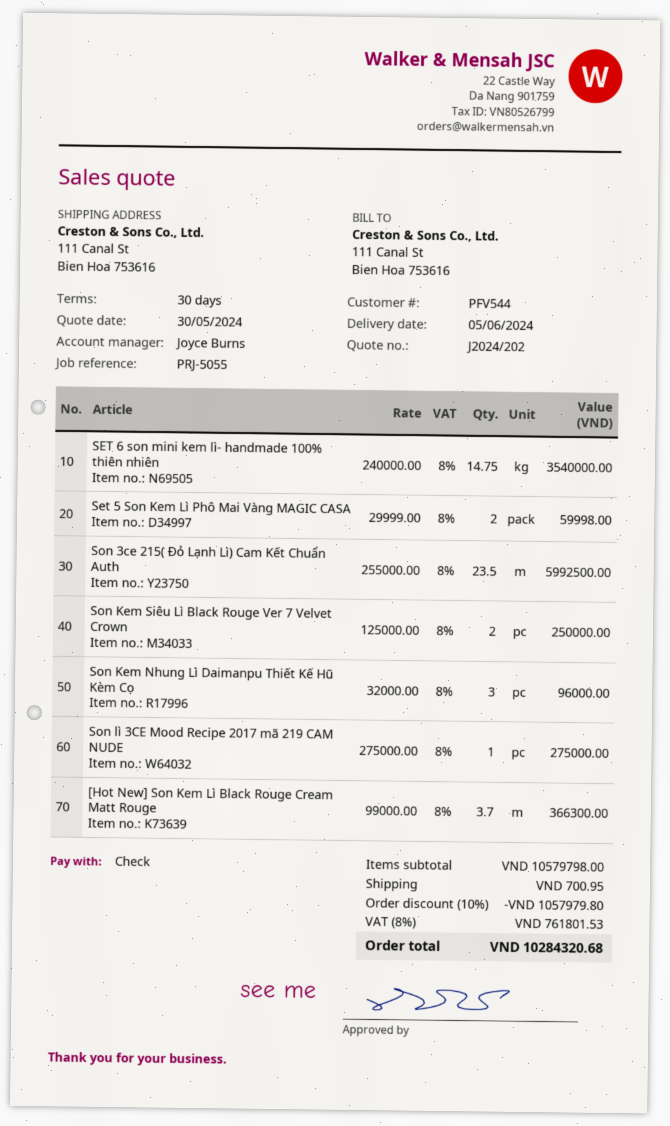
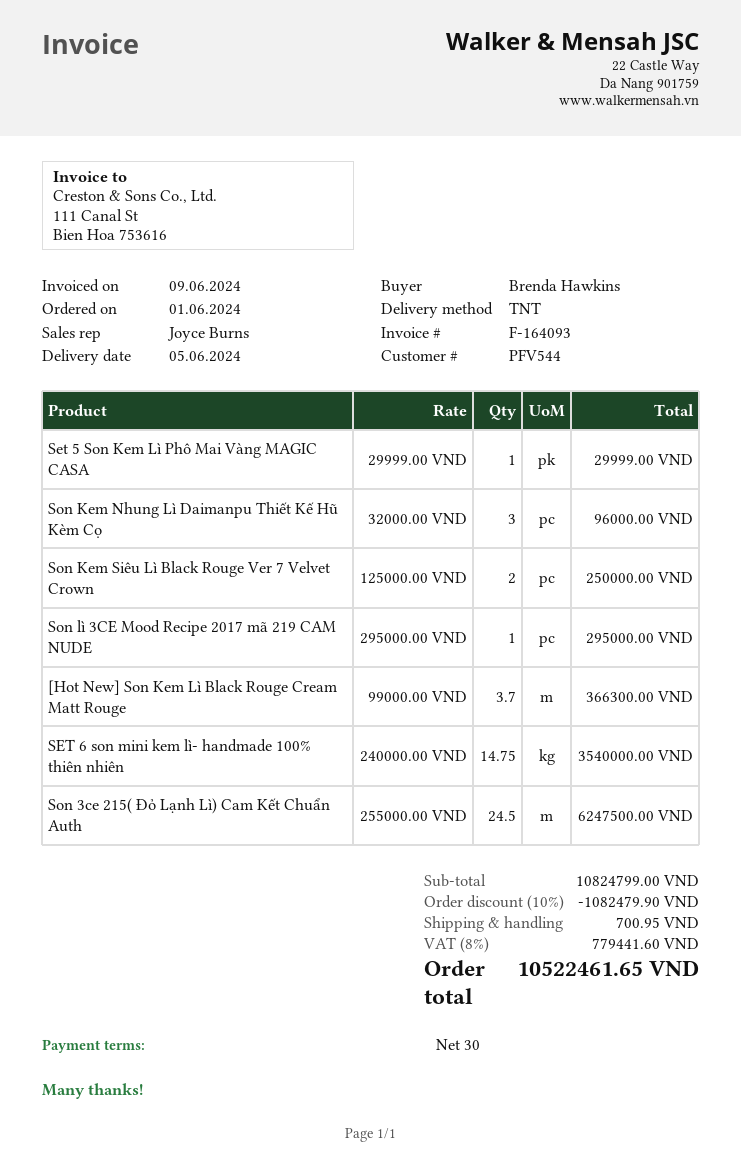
Set 5 Son Kem Lì Phô Mai Vàng MAGIC CASA: 2 x 29999.00 = 59998.00 -> 1 x 29999.00 = 29999.00
Son 3ce 215( Đỏ Lạnh Lì) Cam Kết Chuẩn Auth: 23.5 x 255000.00 = 5992500.00 -> 24.5 x 255000.00 = 6247500.00
Son lì 3CE Mood Recipe 2017 mã 219 CAM NUDE: 1 x 275000.00 = 275000.00 -> 1 x 295000.00 = 295000.00
subtotal: 10579798.00 -> 10824799.00
discount: 10% = 1057979.80 -> 10% = 1082479.90
tax: 8% = 761801.53 -> 8% = 779441.60
total: 10284320.68 -> 10522461.65

